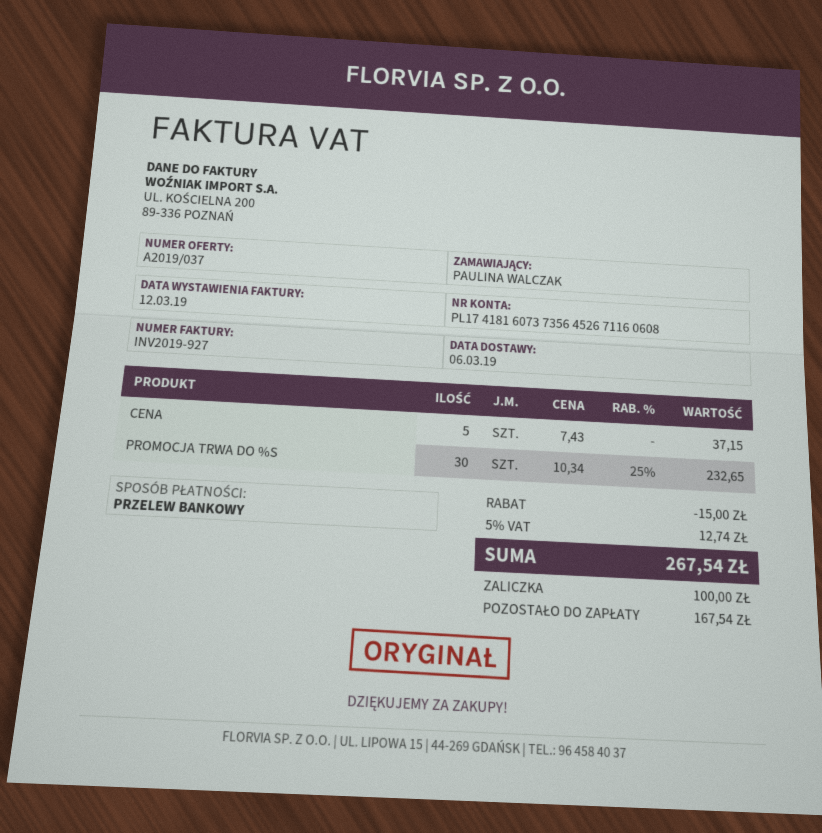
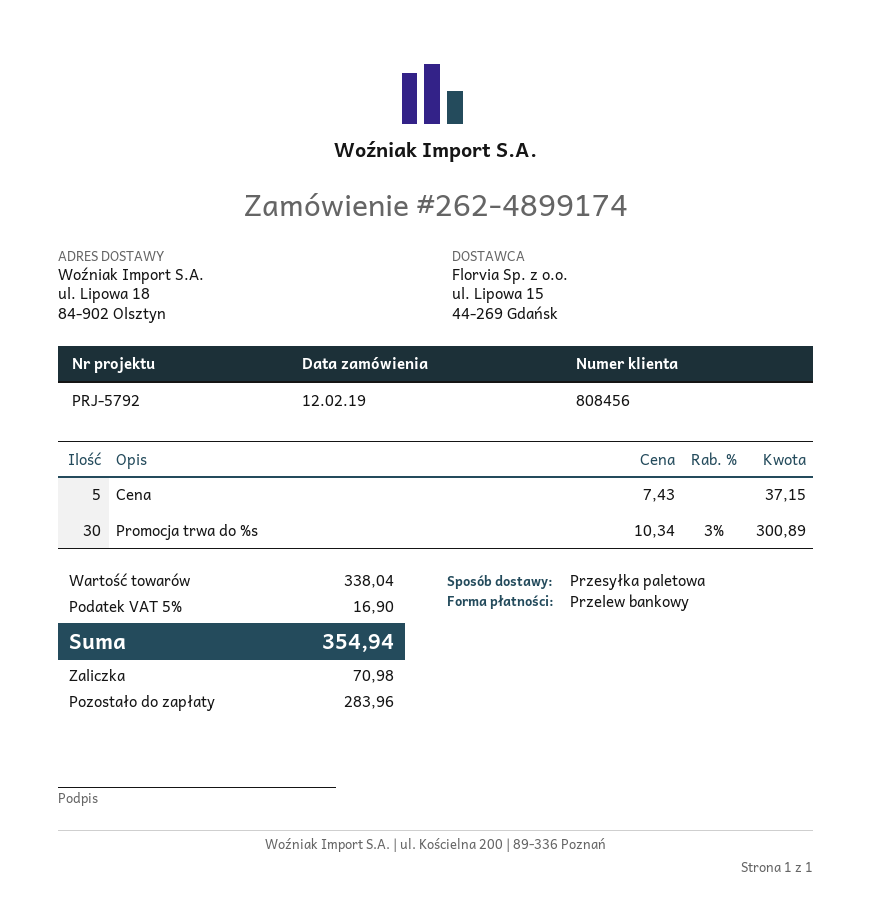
PROMOCJA TRWA DO %S: 30 x 10.34 - 25% = 232.65 -> 30 x 10.34 - 3% = 300.89
discount: 15.00 -> none
tax: 5% = 12.74 -> 5% = 16.90
total: 267.54 -> 354.94
deposit: 100.00 -> 70.98
balance: 167.54 -> 283.96

